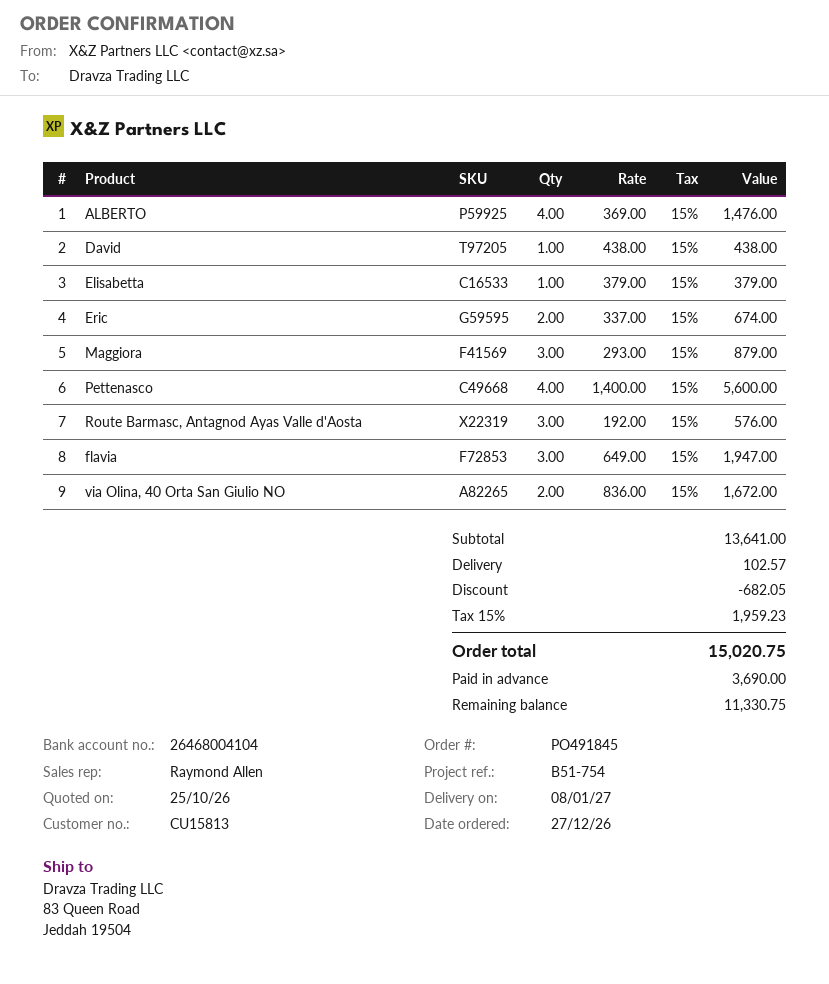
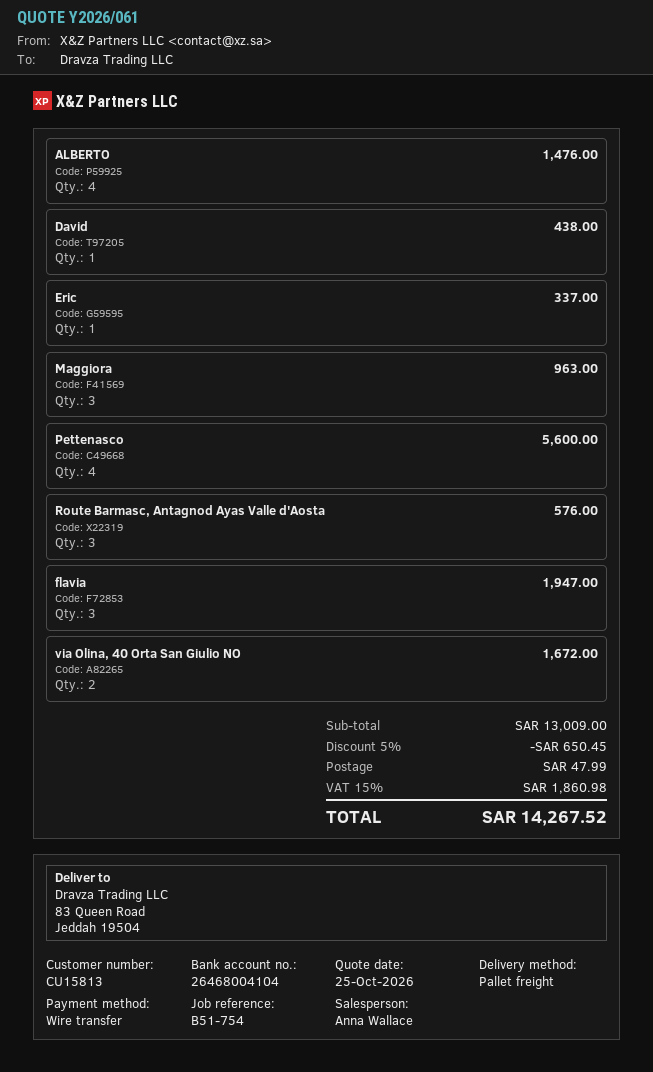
sales rep: Raymond Allen -> Anna Wallace
Elisabetta: 1 for 379.00 -> none
Eric: 2 for 674.00 -> 1 for 337.00
Maggiora: 3 for 879.00 -> 3 for 963.00
subtotal: 13641.00 -> 13009.00
discount: 682.05 -> 650.45
shipping: 102.57 -> 47.99
tax: 15% = 1959.23 -> 15% = 1860.98
total: 15020.75 -> 14267.52

